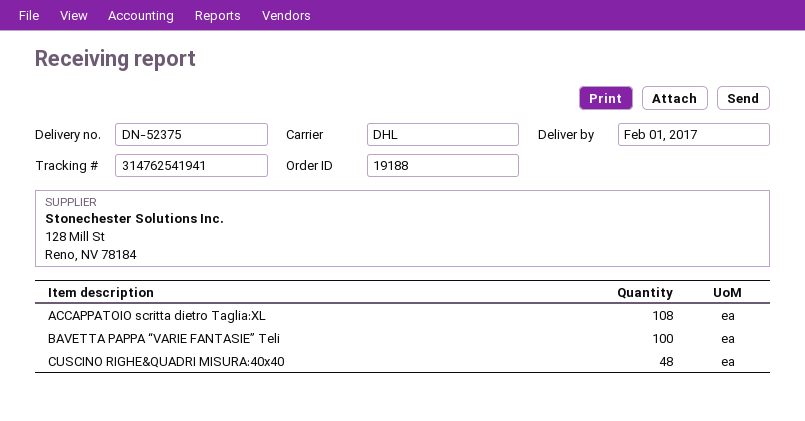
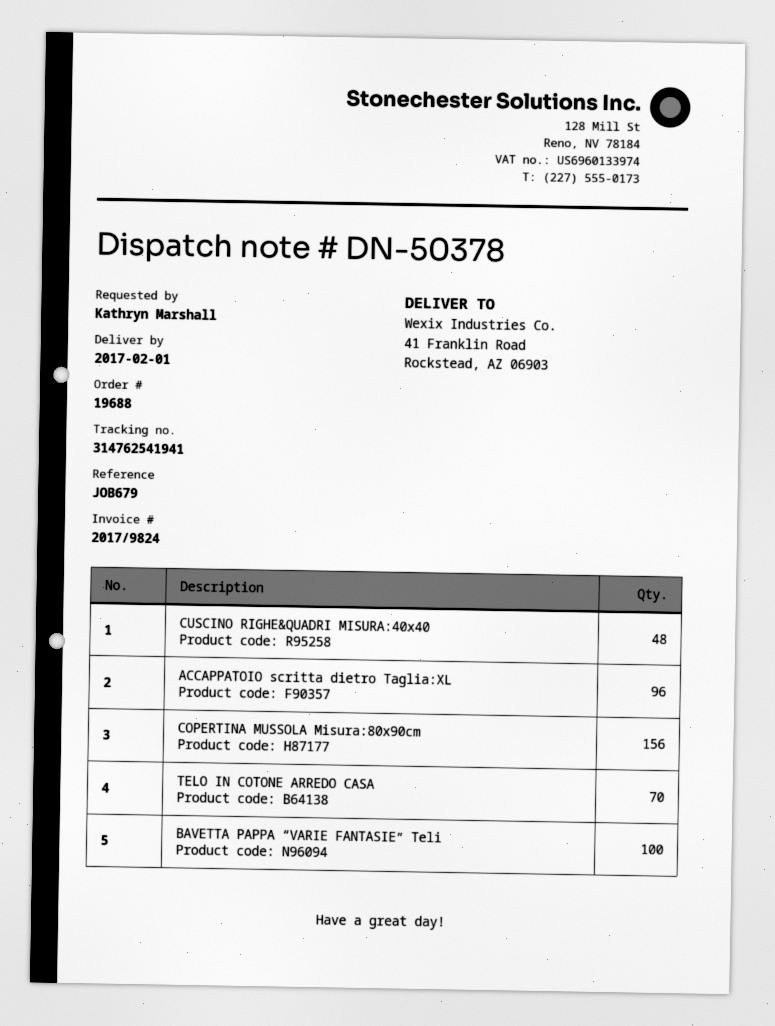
order number: 19188 -> 19688
delivery note number: DN-52375 -> DN-50378
ACCAPPATOIO scritta dietro Taglia:XL: 108 -> 96
COPERTINA MUSSOLA Misura:80x90cm: none -> 156
TELO IN COTONE ARREDO CASA: none -> 70

